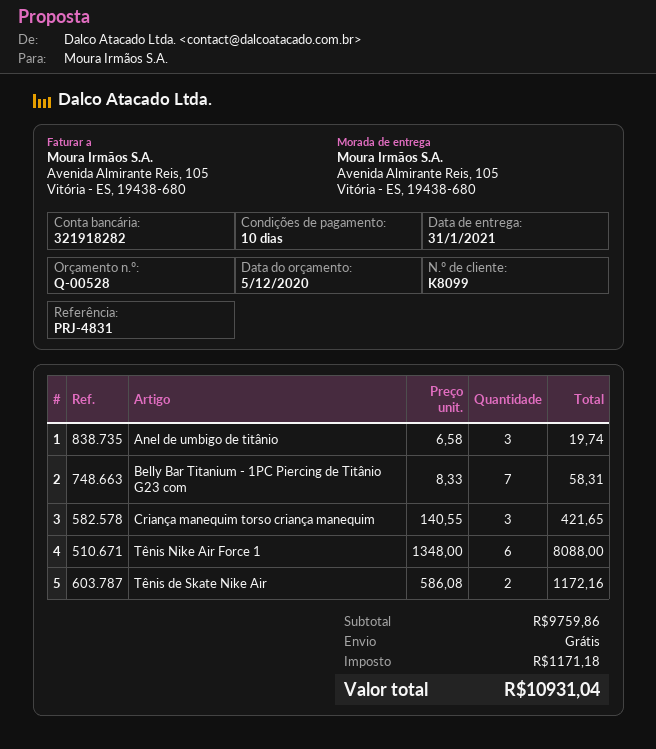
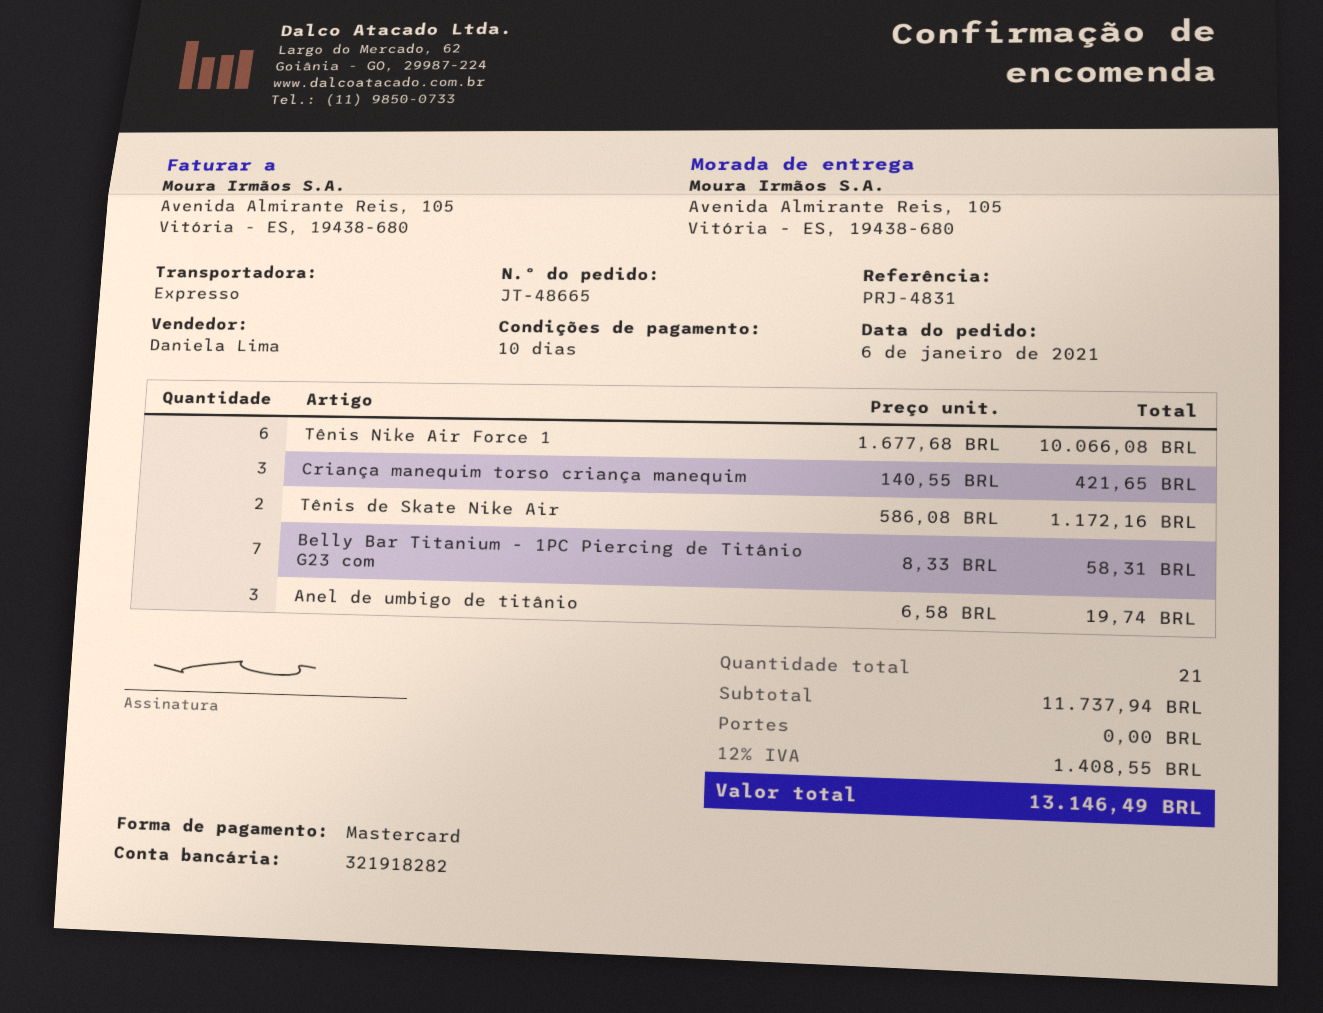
Tênis Nike Air Force 1: 6 x 1348.00 = 8088.00 -> 6 x 1677.68 = 10066.08
subtotal: 9759.86 -> 11737.94
tax: 1171.18 -> 1408.55
total: 10931.04 -> 13146.49

